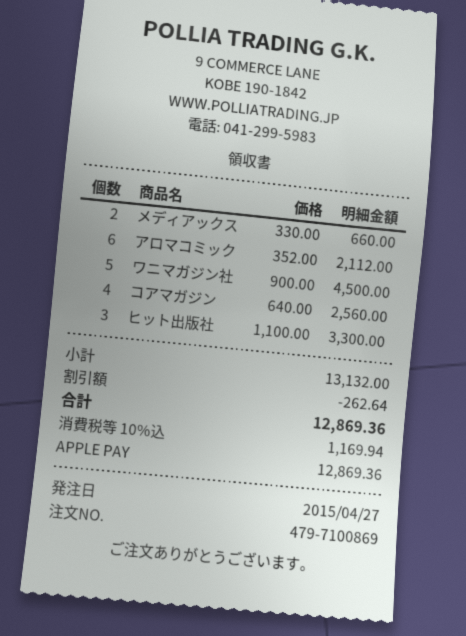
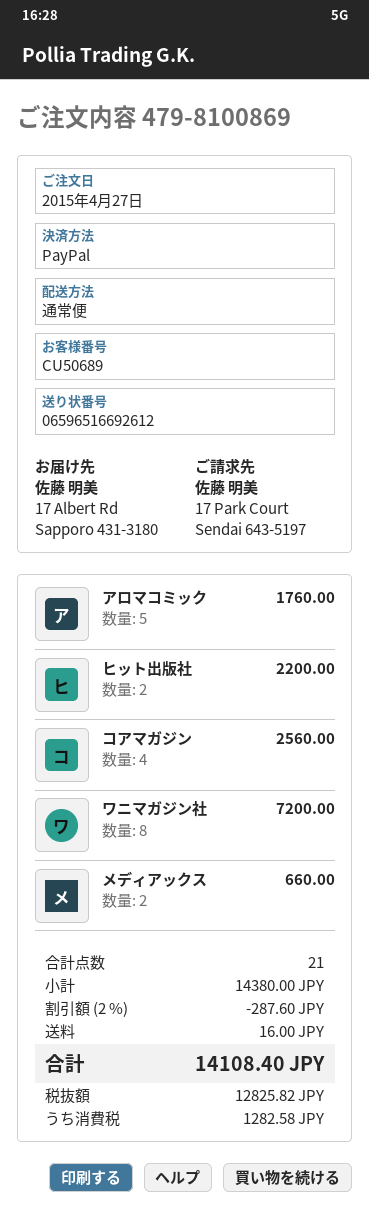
order number: 479-7100869 -> 479-8100869
payment method: Apple Pay -> PayPal
アロマコミック: 6 for 2112.00 -> 5 for 1760.00
ワニマガジン社: 5 for 4500.00 -> 8 for 7200.00
ヒット出版社: 3 for 3300.00 -> 2 for 2200.00
subtotal: 13132.00 -> 14380.00
discount: 262.64 -> 287.60
shipping: none -> 16.00
tax: 1169.94 -> 1282.58
total: 12869.36 -> 14108.40

